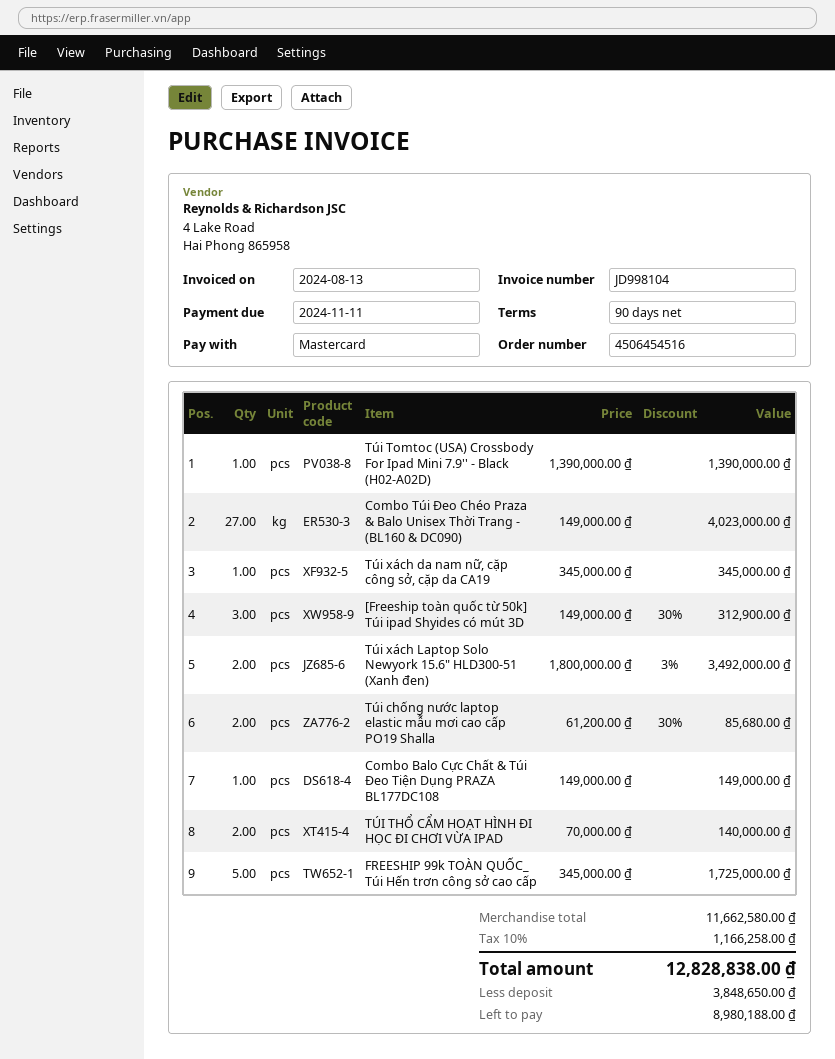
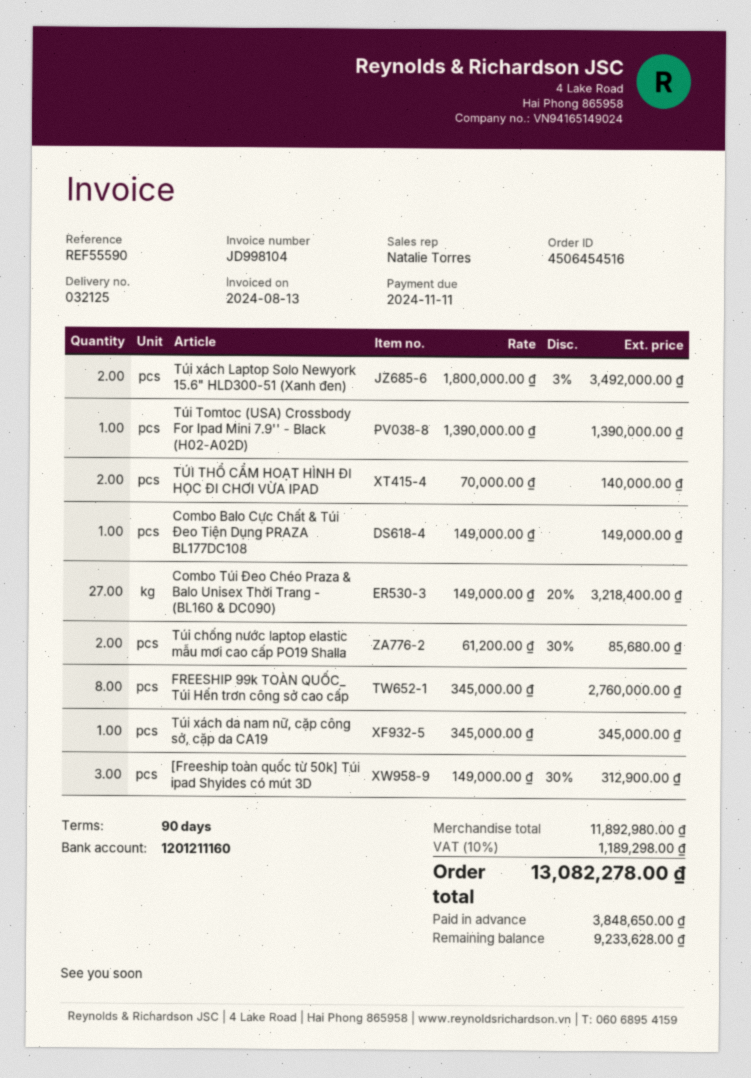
Combo Túi Đeo Chéo Praza & Balo Unisex Thời Trang - (BL160 & DC090): 27 x 149000.00 = 4023000.00 -> 27 x 149000.00 - 20% = 3218400.00
FREESHIP 99k TOÀN QUỐC_ Túi Hến trơn công sở cao cấp: 5 x 345000.00 = 1725000.00 -> 8 x 345000.00 = 2760000.00
subtotal: 11662580.00 -> 11892980.00
tax: 10% = 1166258.00 -> 10% = 1189298.00
total: 12828838.00 -> 13082278.00
balance: 8980188.00 -> 9233628.00

